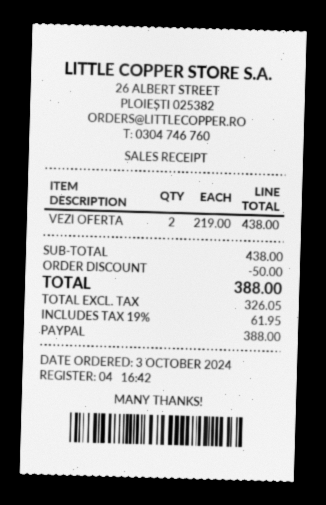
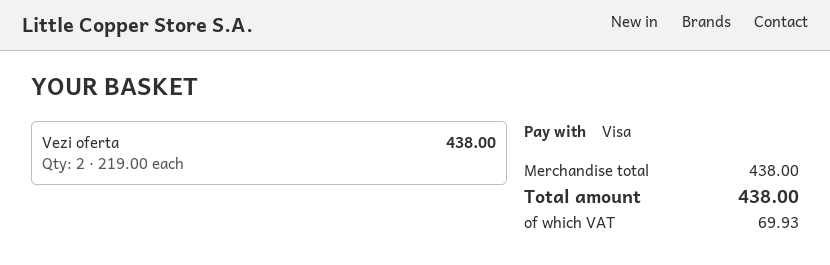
payment method: PayPal -> Visa
discount: 50.00 -> none
tax: 61.95 -> 69.93
total: 388.00 -> 438.00

